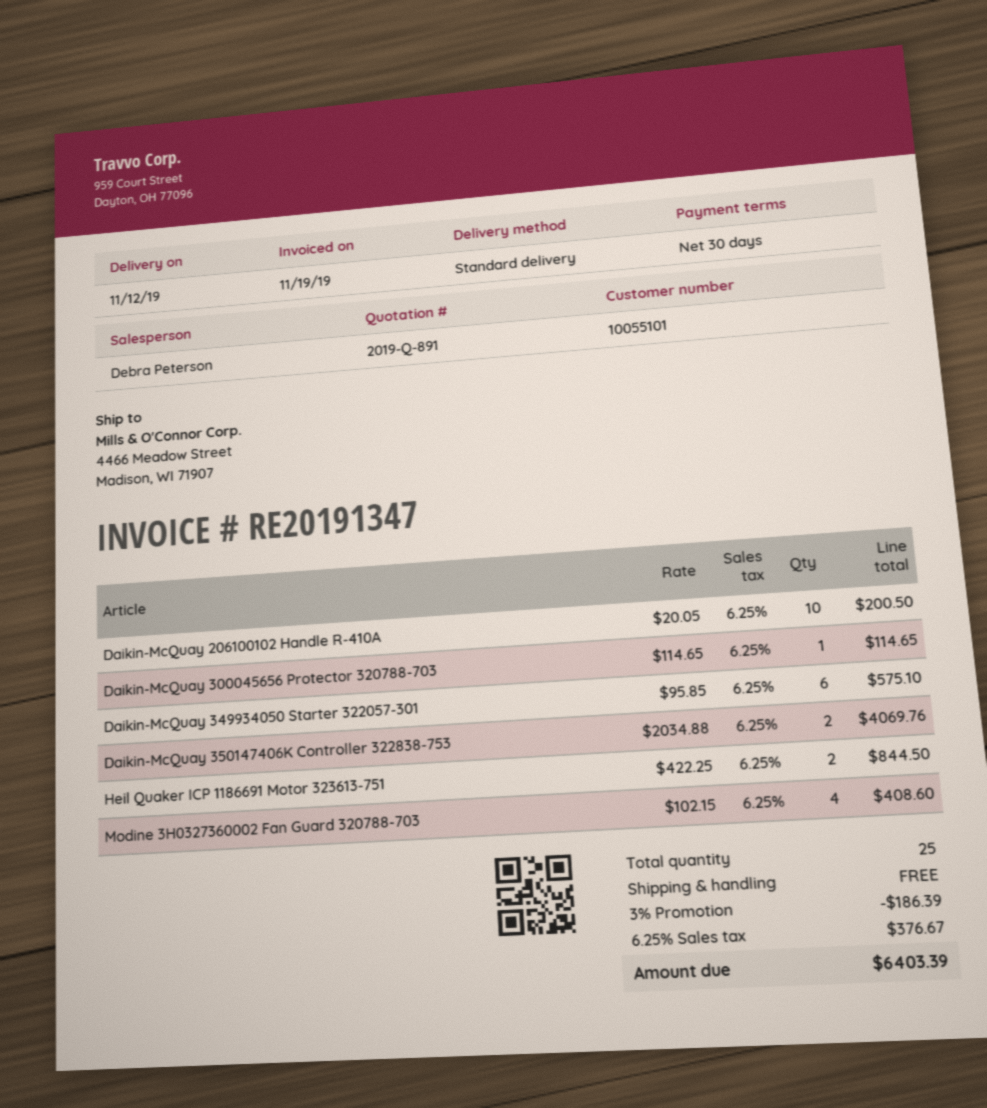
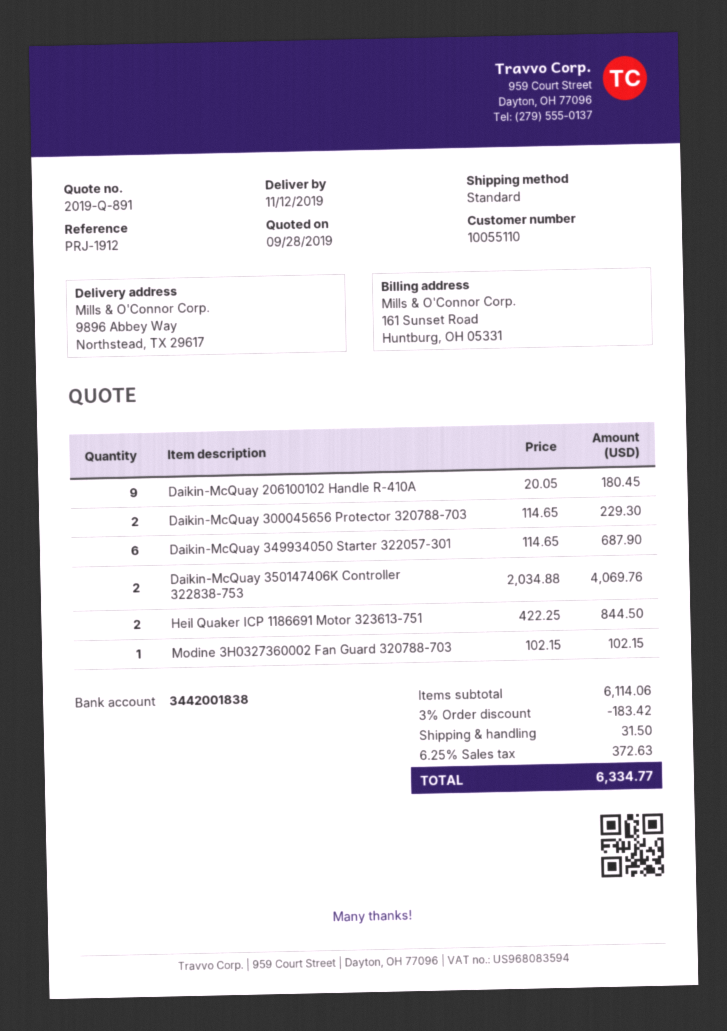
customer number: 10055101 -> 10055110
ship to: 4466 Meadow Street, Madison, WI 71907 -> 9896 Abbey Way, Northstead, TX 29617
Daikin-McQuay 206100102 Handle R-410A: 10 x 20.05 = 200.50 -> 9 x 20.05 = 180.45
Daikin-McQuay 300045656 Protector 320788-703: 1 x 114.65 = 114.65 -> 2 x 114.65 = 229.30
Daikin-McQuay 349934050 Starter 322057-301: 6 x 95.85 = 575.10 -> 6 x 114.65 = 687.90
Modine 3H0327360002 Fan Guard 320788-703: 4 x 102.15 = 408.60 -> 1 x 102.15 = 102.15
discount: 3% = 186.39 -> 3% = 183.42
shipping: 0.00 -> 31.50
tax: 6.25% = 376.67 -> 6.25% = 372.63
total: 6403.39 -> 6334.77

